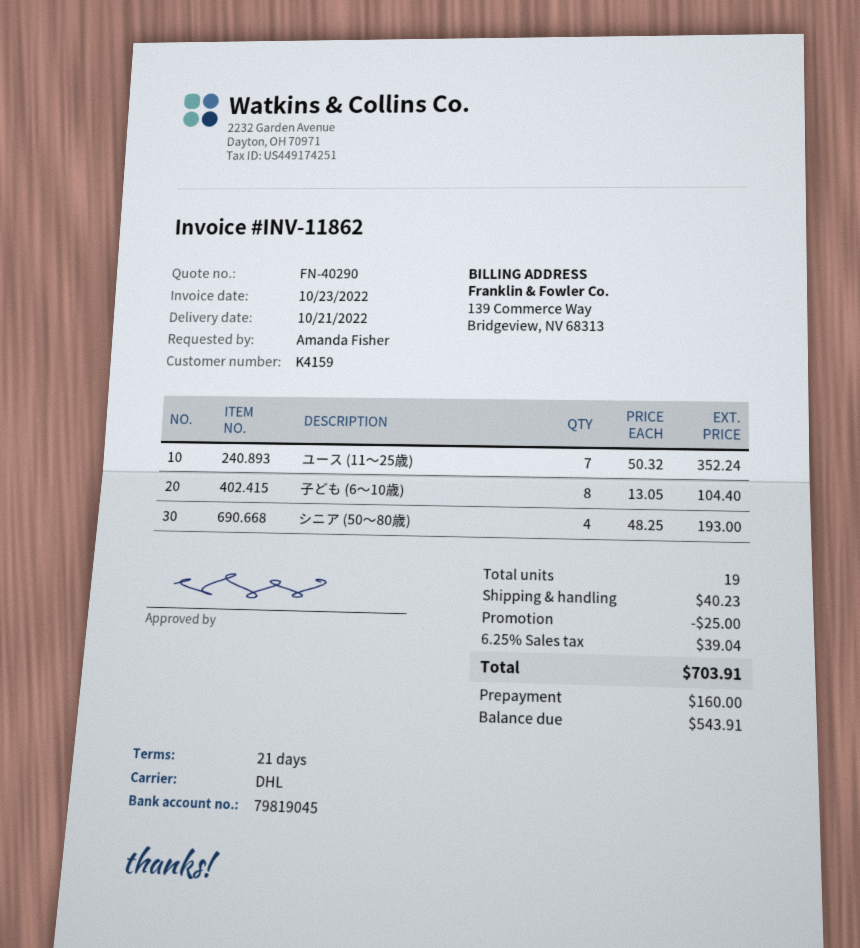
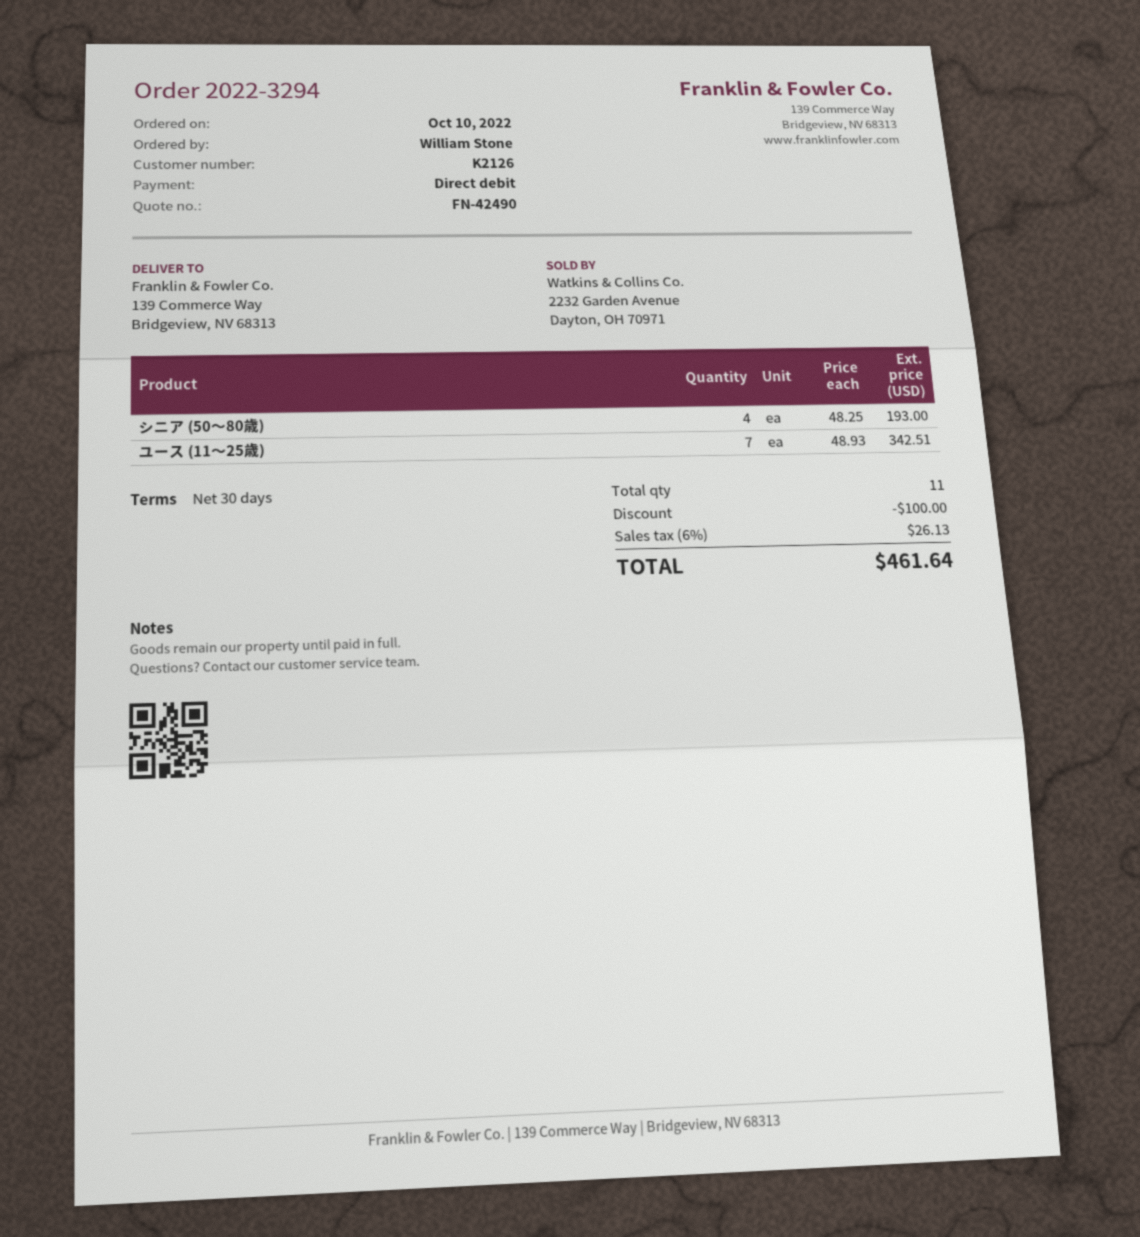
quote number: FN-40290 -> FN-42490
payment terms: 21 days -> 30 days
customer number: K4159 -> K2126
ordered by: Amanda Fisher -> William Stone
ユース (11〜25歳): 7 x 50.32 = 352.24 -> 7 x 48.93 = 342.51
子ども (6〜10歳): 8 x 13.05 = 104.40 -> none
total quantity: 19 -> 11
discount: 25.00 -> 100.00
shipping: 40.23 -> none
tax: 6.25% = 39.04 -> 6% = 26.13
total: 703.91 -> 461.64

